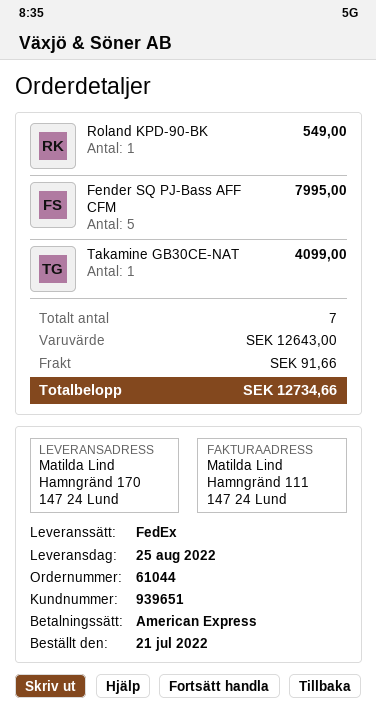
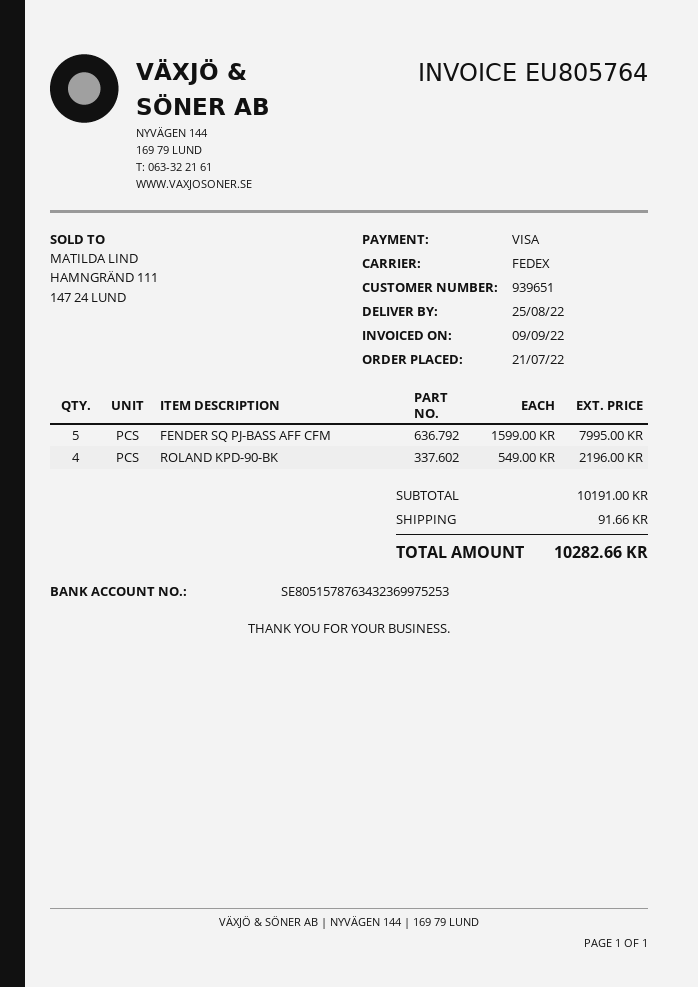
payment method: American Express -> Visa
Roland KPD-90-BK: 1 for 549.00 -> 4 for 2196.00
Takamine GB30CE-NAT: 1 for 4099.00 -> none
subtotal: 12643.00 -> 10191.00
total: 12734.66 -> 10282.66

